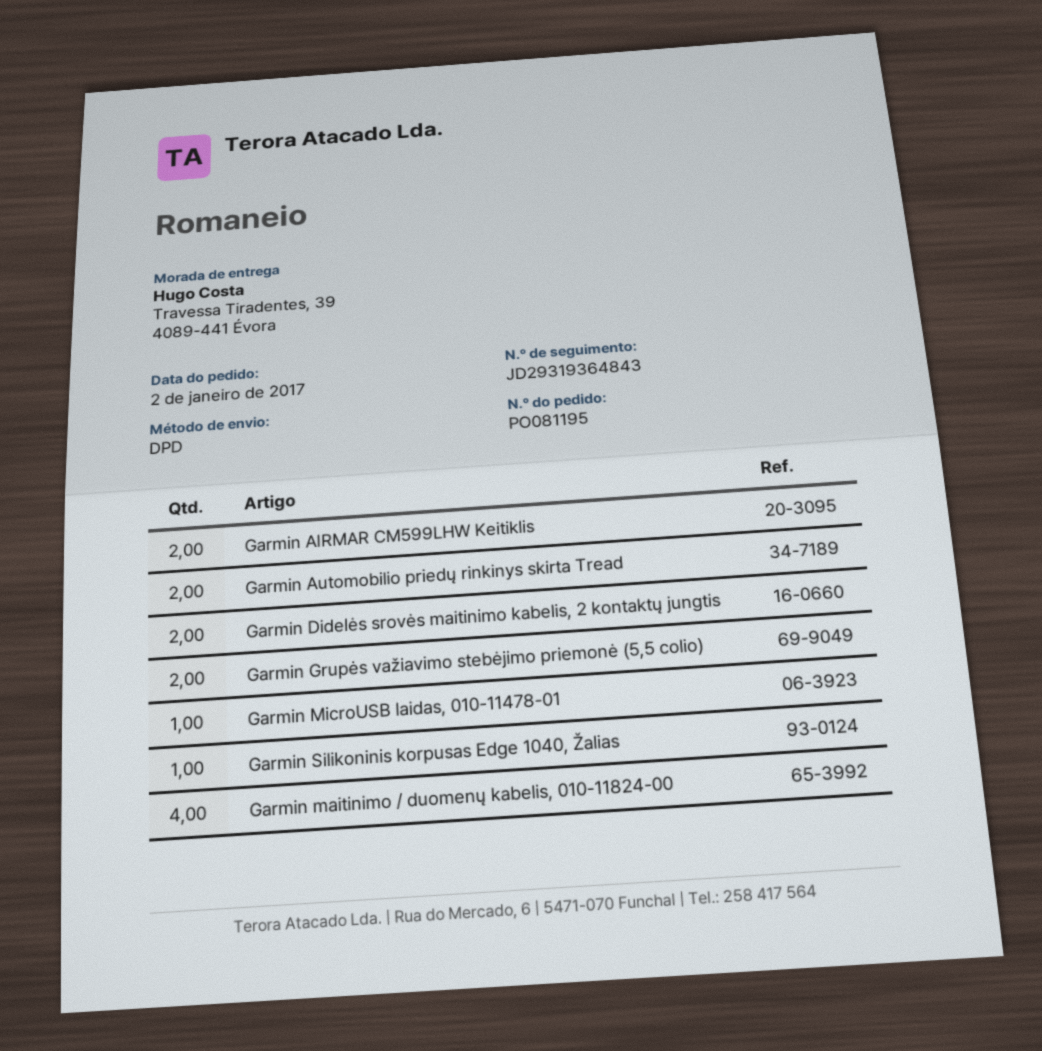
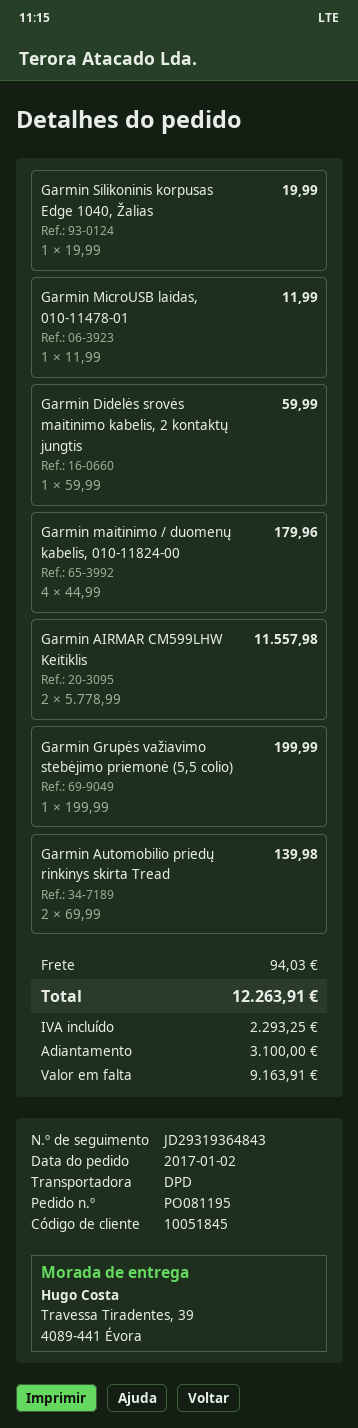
Garmin Didelės srovės maitinimo kabelis, 2 kontaktų jungtis: 2 -> 1
Garmin Grupės važiavimo stebėjimo priemonė (5,5 colio): 2 -> 1

